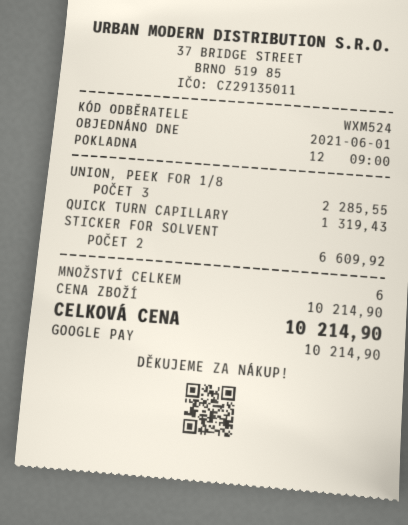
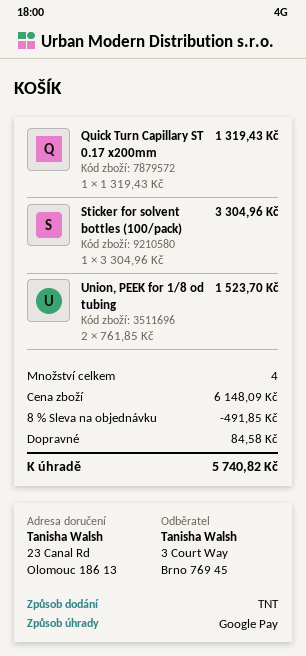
UNION, PEEK FOR 1/8: 3 for 2285.55 -> 2 for 1523.70
STICKER FOR SOLVENT: 2 for 6609.92 -> 1 for 3304.96
total quantity: 6 -> 4
subtotal: 10214.90 -> 6148.09
discount: none -> 8% = 491.85
shipping: none -> 84.58
total: 10214.90 -> 5740.82

